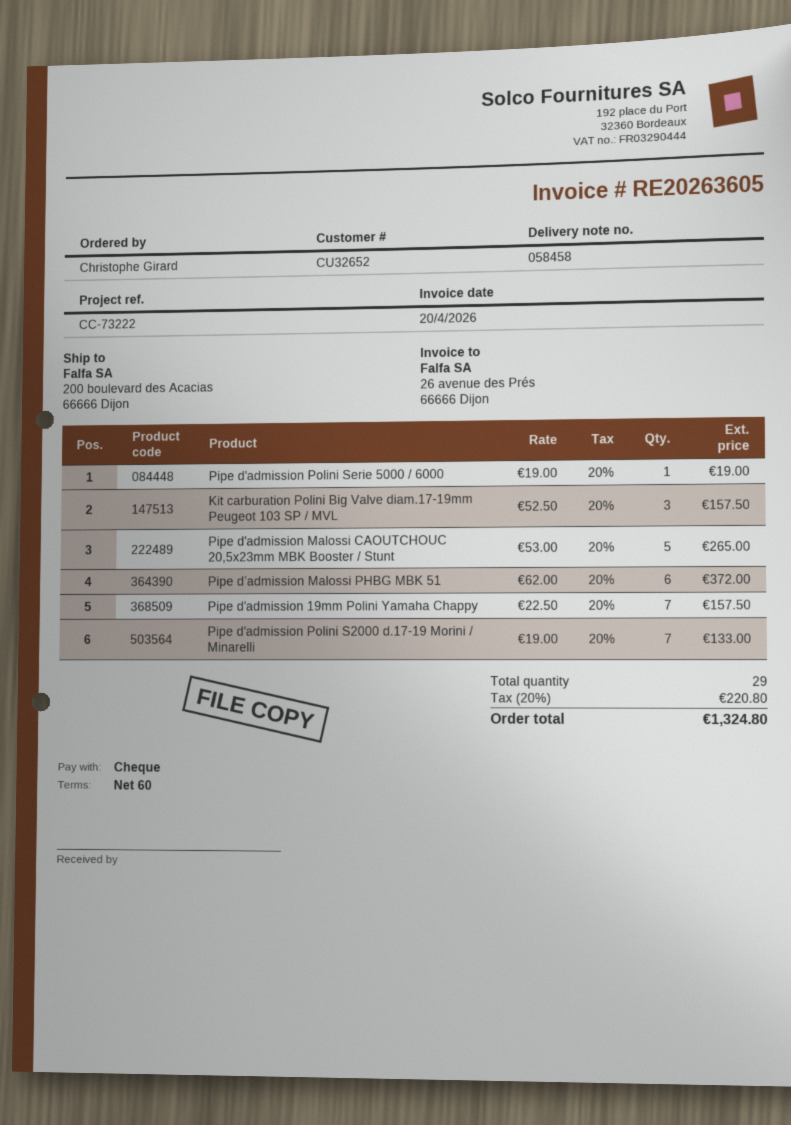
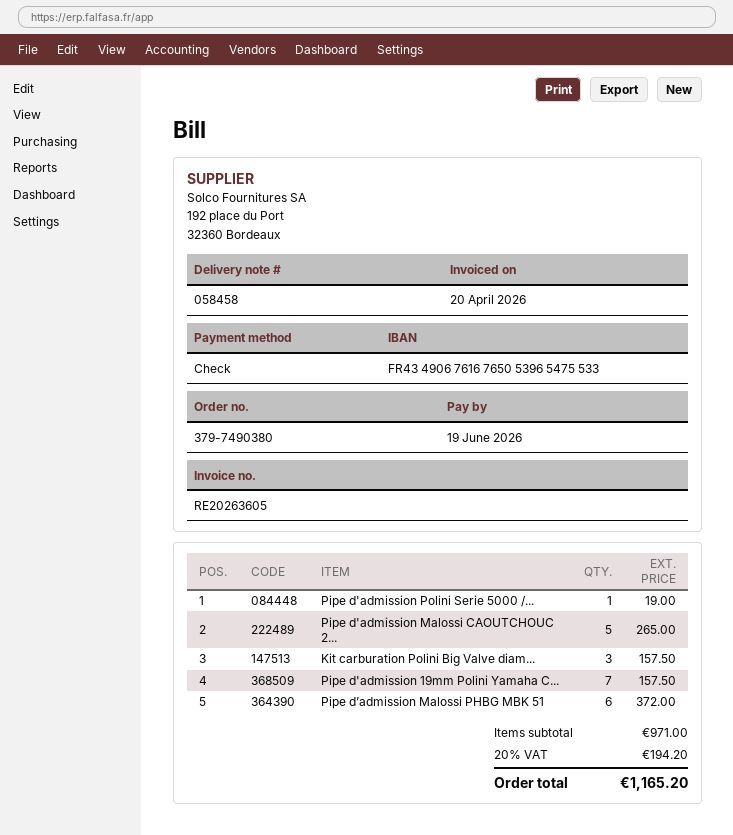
Pipe d'admission Polini S2000 d.17-19 Morini / Minarelli: 7 for 133.00 -> none
tax: 20% = 220.80 -> 20% = 194.20
total: 1324.80 -> 1165.20

